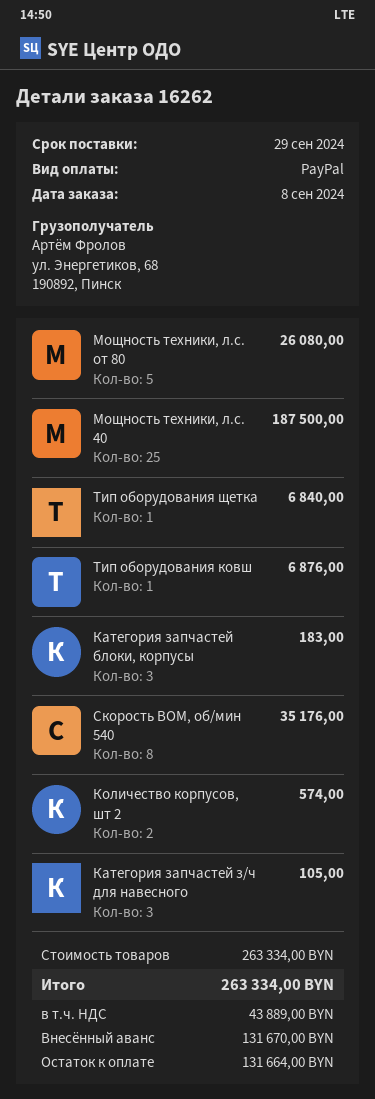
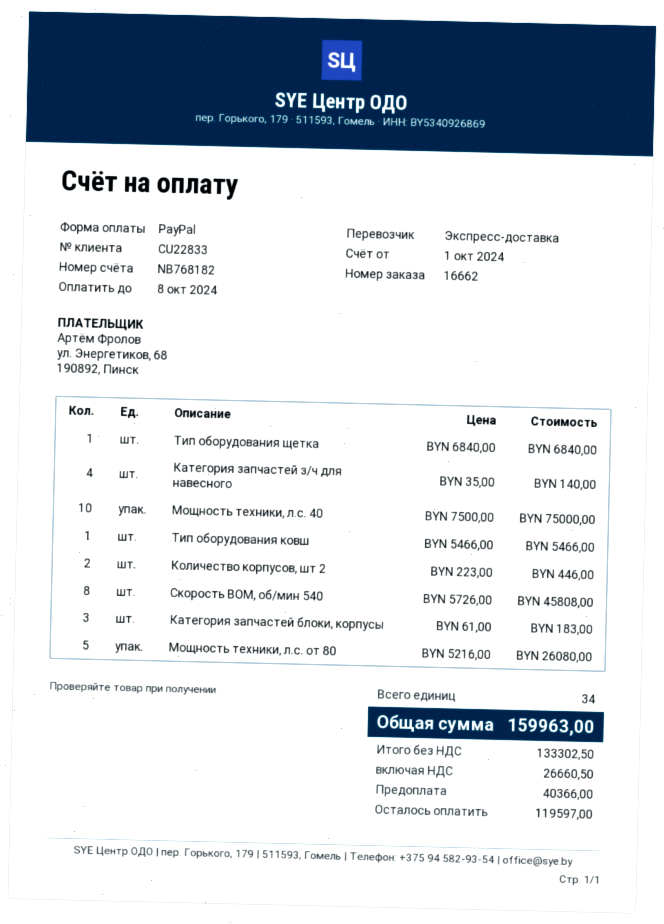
order number: 16262 -> 16662
Мощность техники, л.с. 40: 25 for 187500.00 -> 10 for 75000.00
Тип оборудования ковш: 1 for 6876.00 -> 1 for 5466.00
Скорость ВОМ, об/мин 540: 8 for 35176.00 -> 8 for 45808.00
Количество корпусов, шт 2: 2 for 574.00 -> 2 for 446.00
Категория запчастей з/ч для навесного: 3 for 105.00 -> 4 for 140.00
tax: 43889.00 -> 26660.50
total: 263334.00 -> 159963.00
deposit: 131670.00 -> 40366.00
balance: 131664.00 -> 119597.00

